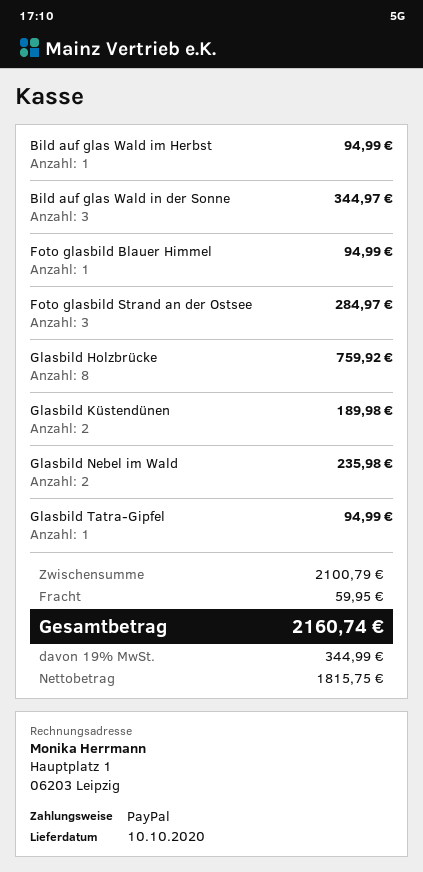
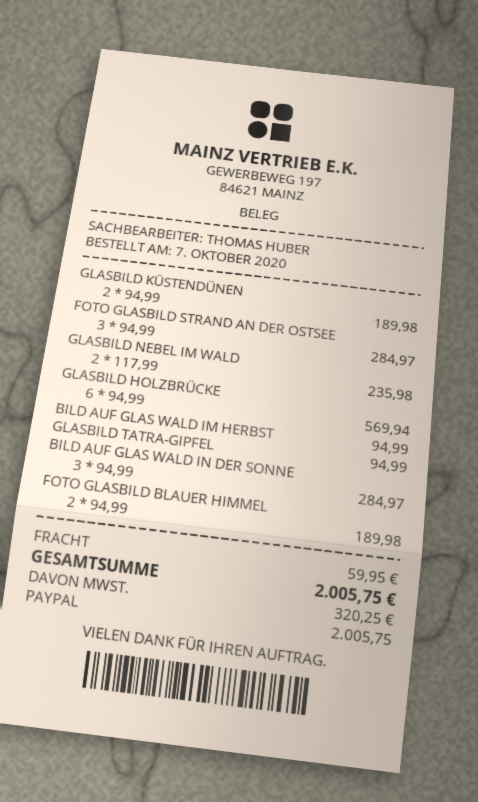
Bild auf glas Wald in der Sonne: 3 for 344.97 -> 3 for 284.97
Foto glasbild Blauer Himmel: 1 for 94.99 -> 2 for 189.98
Glasbild Holzbrücke: 8 for 759.92 -> 6 for 569.94
tax: 344.99 -> 320.25
total: 2160.74 -> 2005.75

